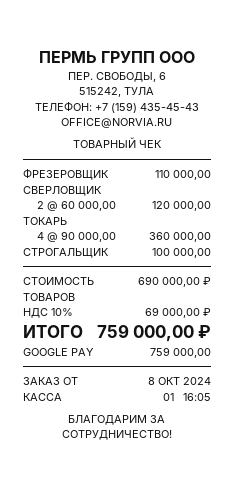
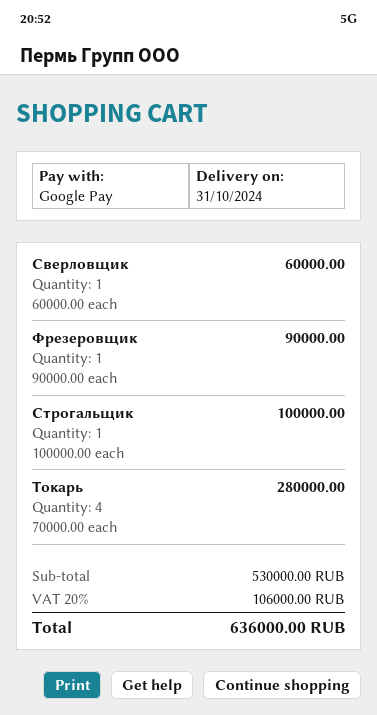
ФРЕЗЕРОВЩИК: 1 x 110000.00 = 110000.00 -> 1 x 90000.00 = 90000.00
СВЕРЛОВЩИК: 2 x 60000.00 = 120000.00 -> 1 x 60000.00 = 60000.00
ТОКАРЬ: 4 x 90000.00 = 360000.00 -> 4 x 70000.00 = 280000.00
subtotal: 690000.00 -> 530000.00
tax: 10% = 69000.00 -> 20% = 106000.00
total: 759000.00 -> 636000.00

